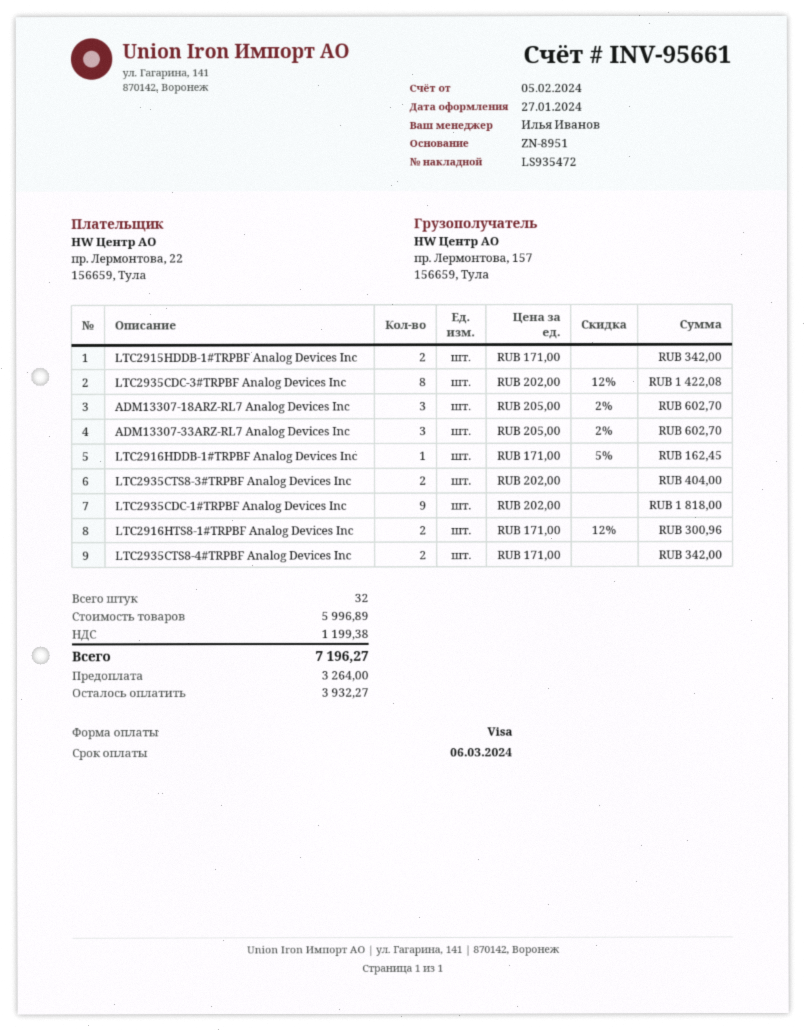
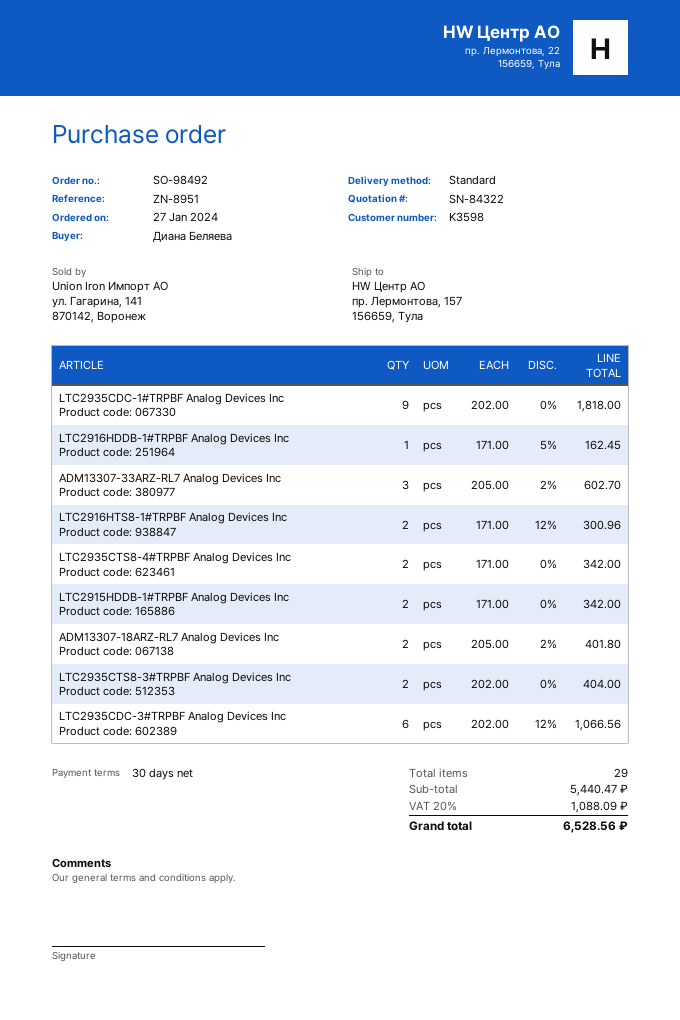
LTC2935CDC-3#TRPBF Analog Devices Inc: 8 x 202.00 - 12% = 1422.08 -> 6 x 202.00 - 12% = 1066.56
ADM13307-18ARZ-RL7 Analog Devices Inc: 3 x 205.00 - 2% = 602.70 -> 2 x 205.00 - 2% = 401.80
total quantity: 32 -> 29
subtotal: 5996.89 -> 5440.47
tax: 1199.38 -> 1088.09
total: 7196.27 -> 6528.56

